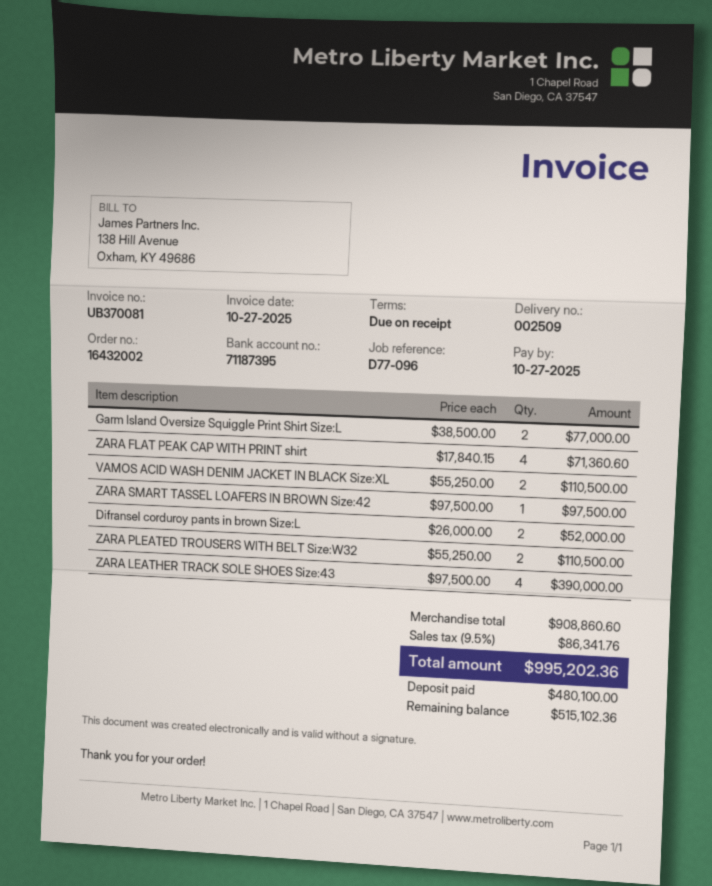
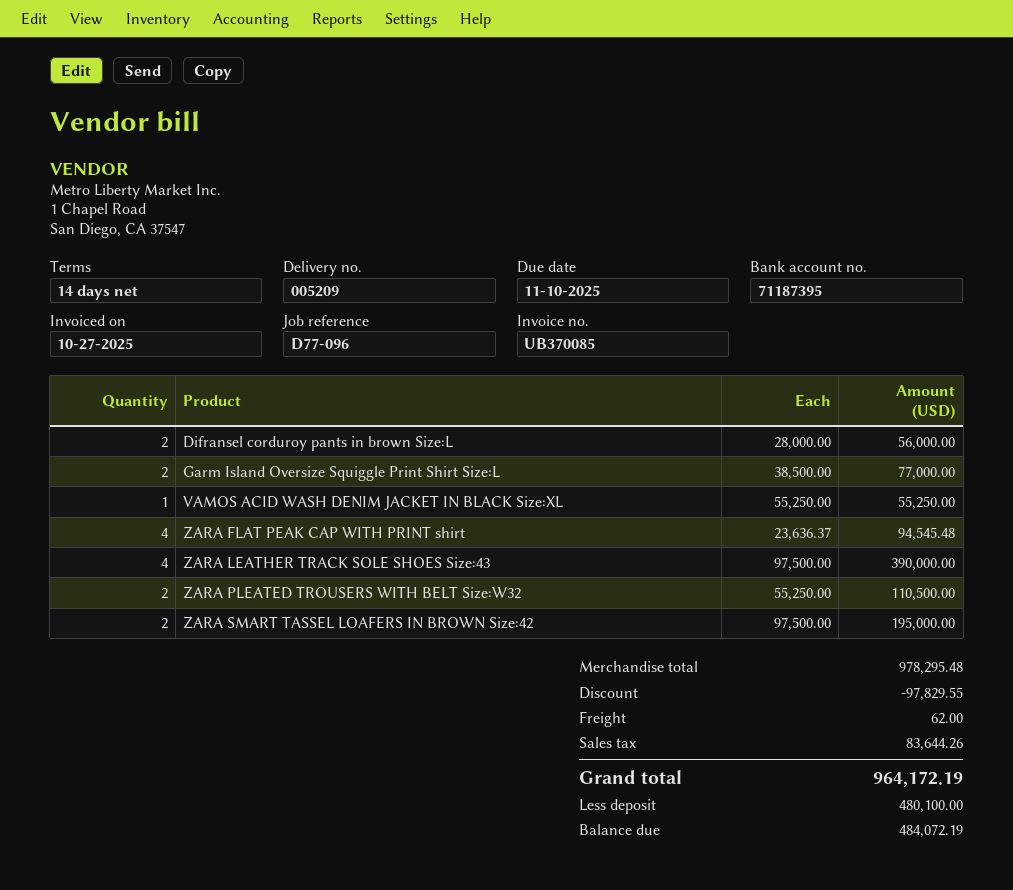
delivery note number: 002509 -> 005209
invoice number: UB370081 -> UB370085
payment terms: on receipt -> 14 days
due date: 2025-10-27 -> 2025-11-10
ZARA FLAT PEAK CAP WITH PRINT shirt: 4 x 17840.15 = 71360.60 -> 4 x 23636.37 = 94545.48
VAMOS ACID WASH DENIM JACKET IN BLACK Size:XL: 2 x 55250.00 = 110500.00 -> 1 x 55250.00 = 55250.00
ZARA SMART TASSEL LOAFERS IN BROWN Size:42: 1 x 97500.00 = 97500.00 -> 2 x 97500.00 = 195000.00
Difransel corduroy pants in brown Size:L: 2 x 26000.00 = 52000.00 -> 2 x 28000.00 = 56000.00
subtotal: 908860.60 -> 978295.48
discount: none -> 97829.55
shipping: none -> 62.00
tax: 86341.76 -> 83644.26
total: 995202.36 -> 964172.19
balance: 515102.36 -> 484072.19

